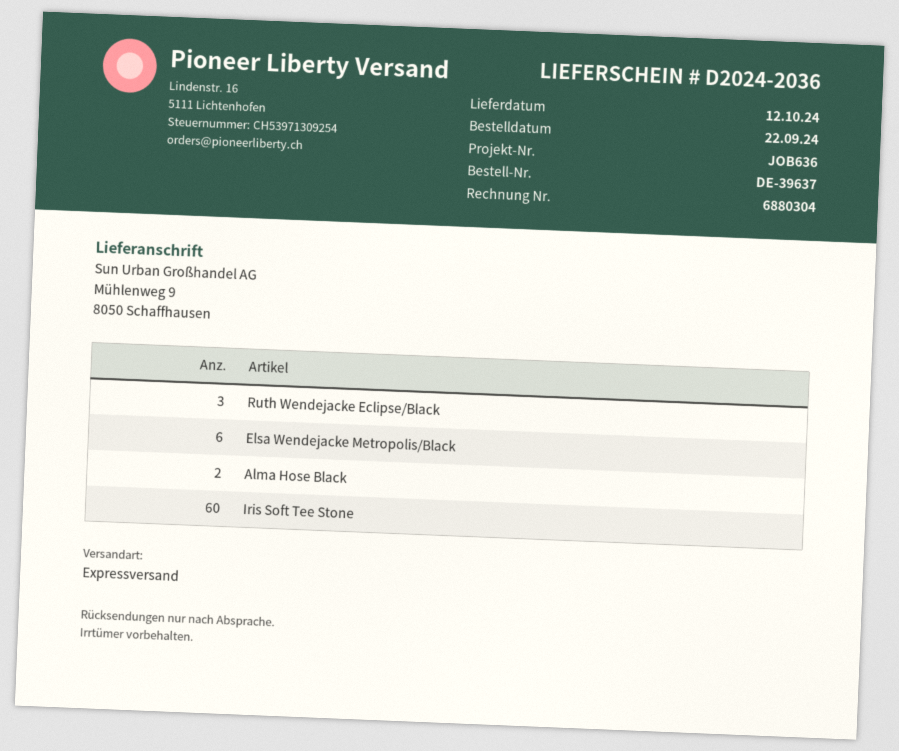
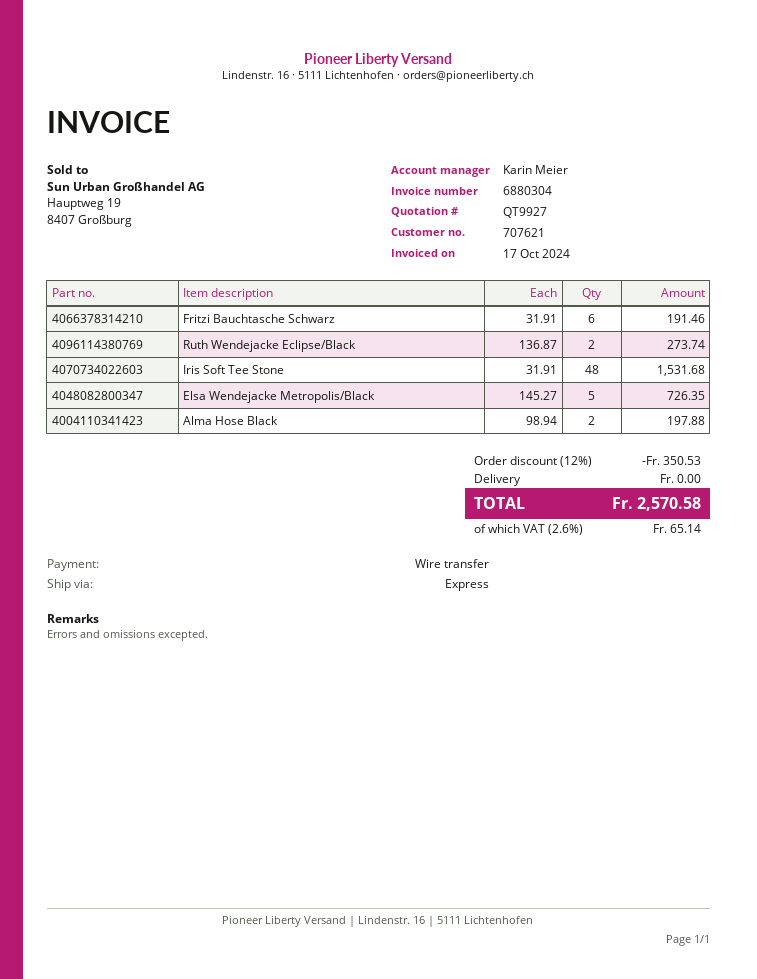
Ruth Wendejacke Eclipse/Black: 3 -> 2
Elsa Wendejacke Metropolis/Black: 6 -> 5
Iris Soft Tee Stone: 60 -> 48
Fritzi Bauchtasche Schwarz: none -> 6

